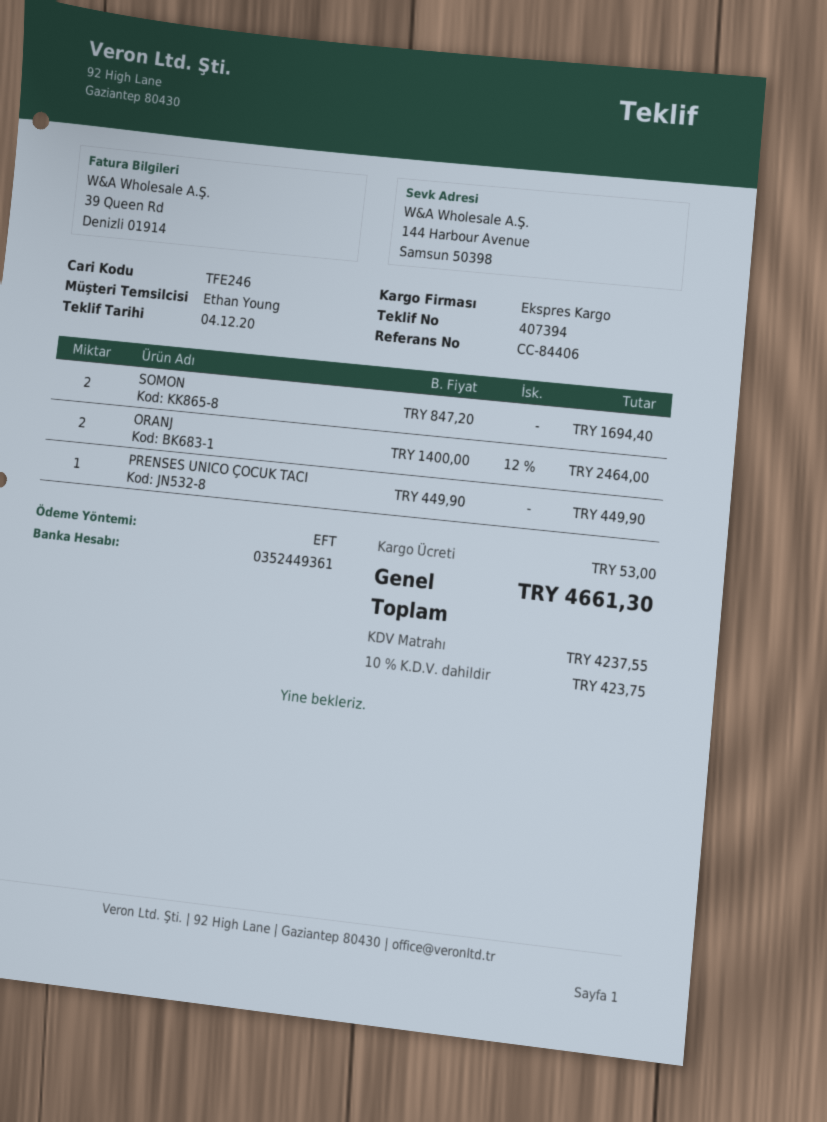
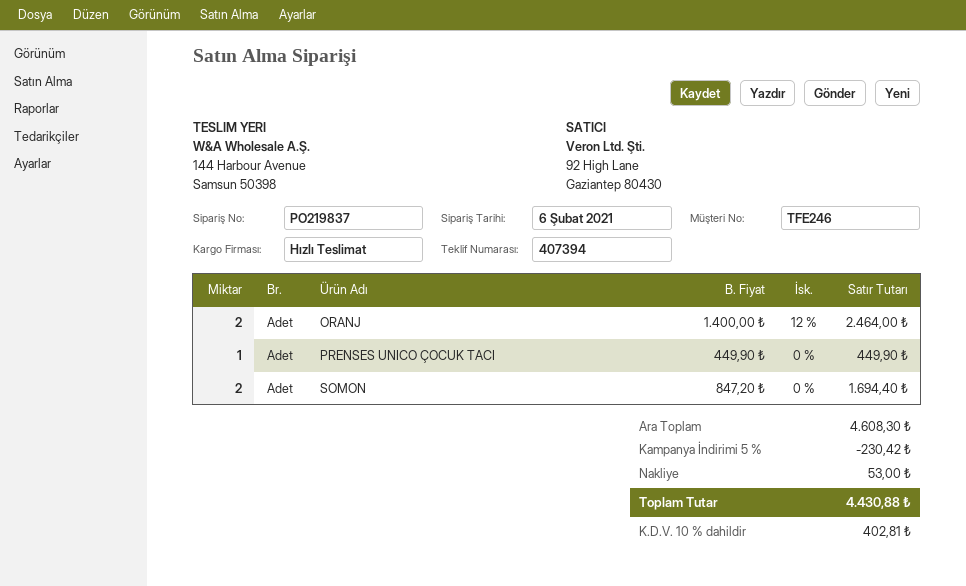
discount: none -> 5% = 230.42
tax: 10% = 423.75 -> 10% = 402.81
total: 4661.30 -> 4430.88

